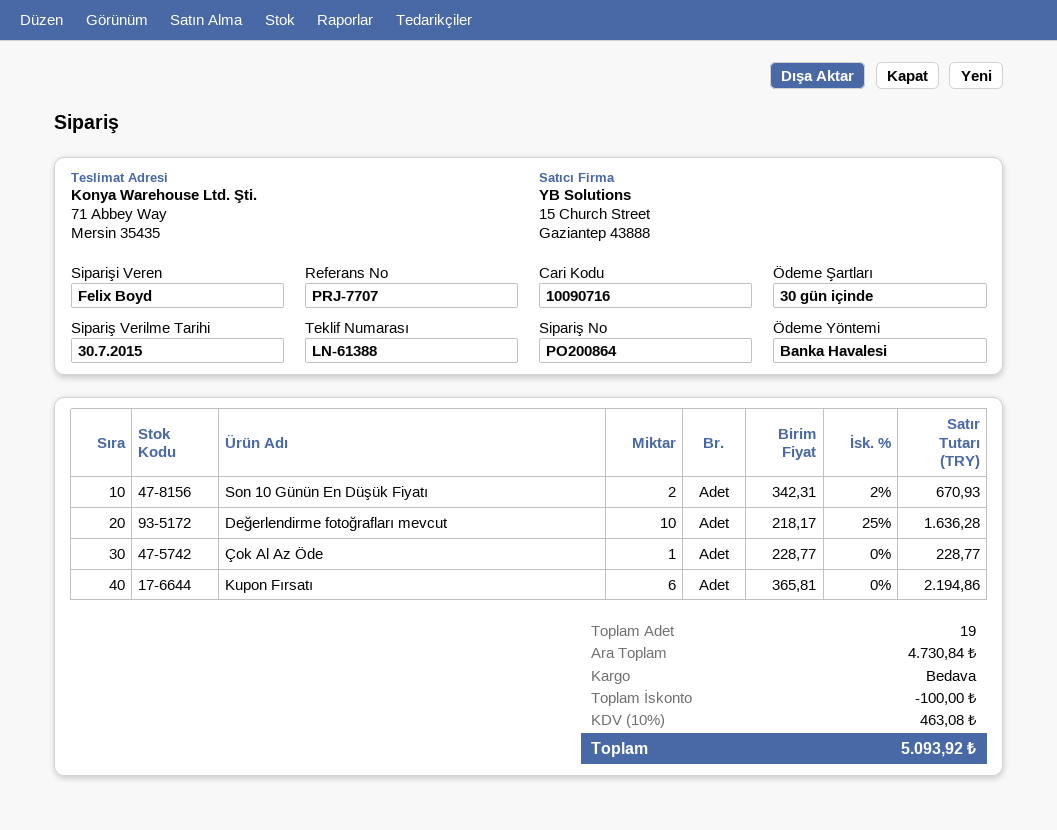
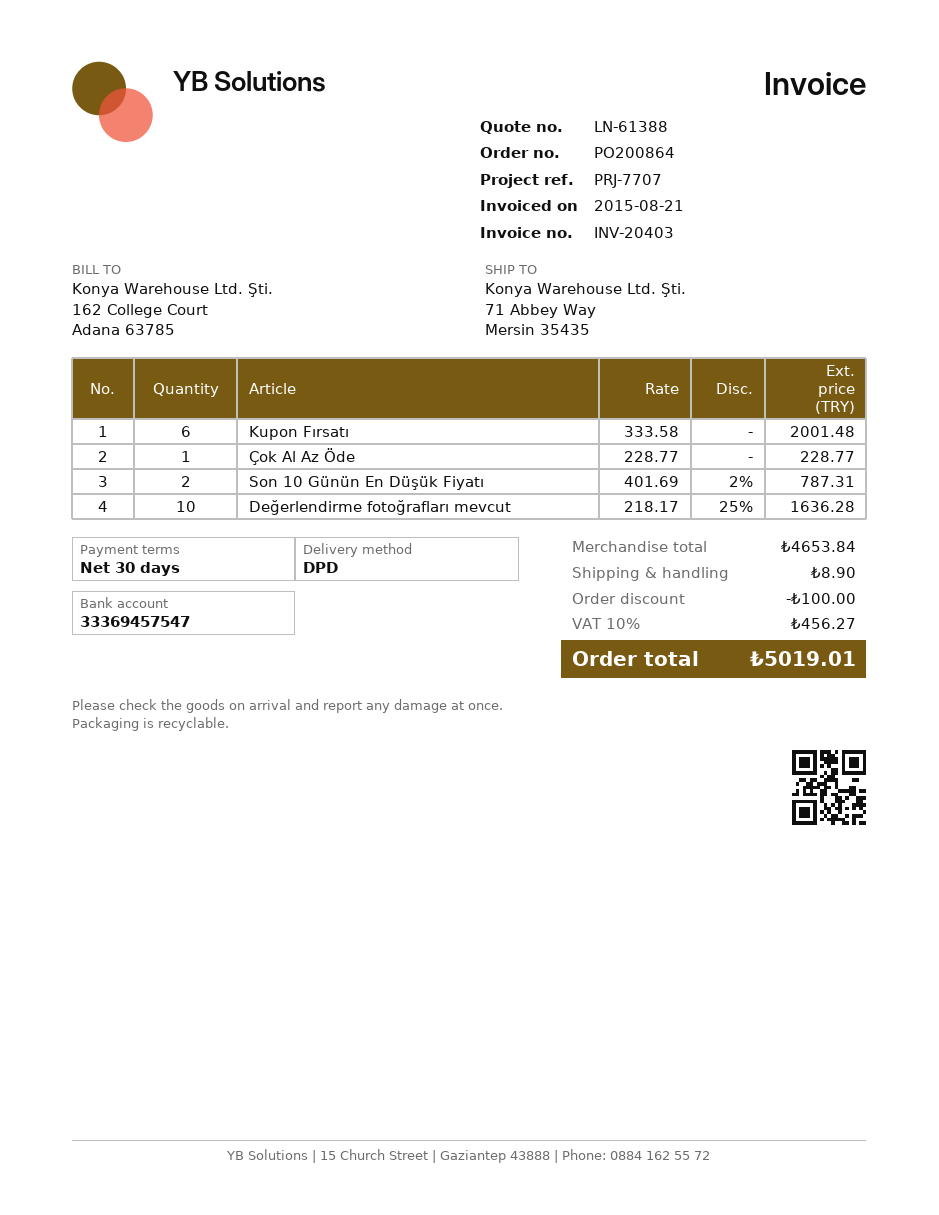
Son 10 Günün En Düşük Fiyatı: 2 x 342.31 - 2% = 670.93 -> 2 x 401.69 - 2% = 787.31
Kupon Fırsatı: 6 x 365.81 = 2194.86 -> 6 x 333.58 = 2001.48
subtotal: 4730.84 -> 4653.84
shipping: 0.00 -> 8.90
tax: 10% = 463.08 -> 10% = 456.27
total: 5093.92 -> 5019.01

